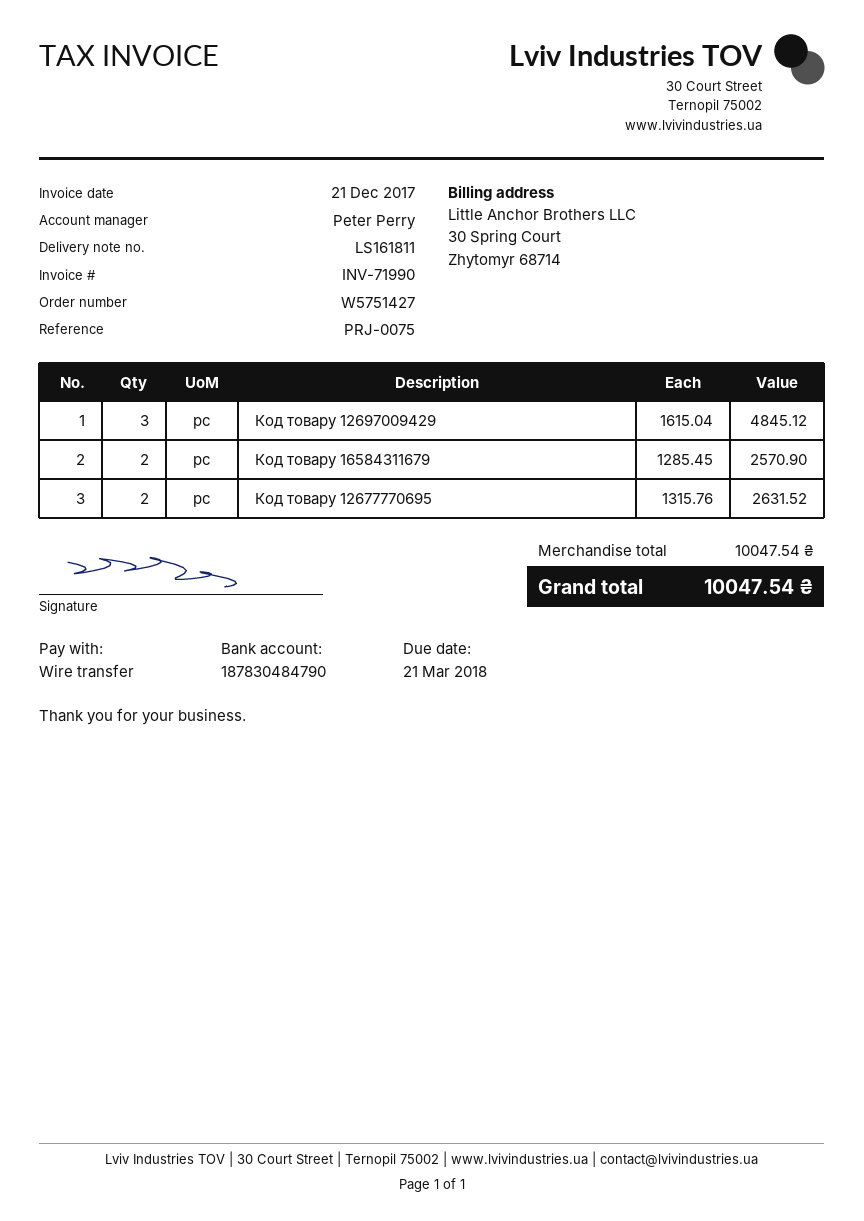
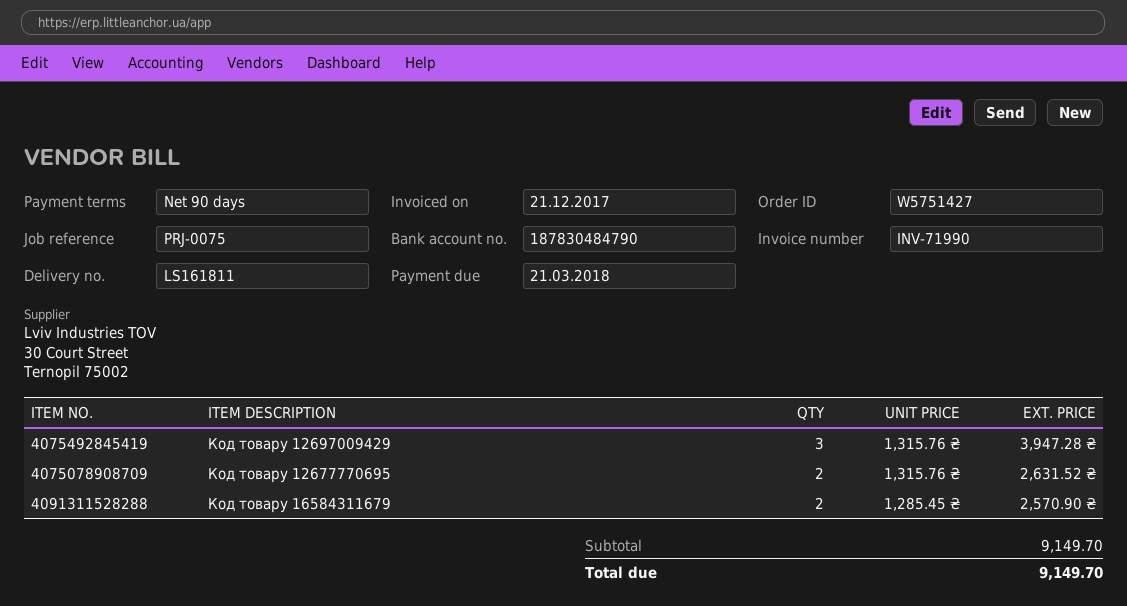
Код товару 12697009429: 3 x 1615.04 = 4845.12 -> 3 x 1315.76 = 3947.28
subtotal: 10047.54 -> 9149.70
total: 10047.54 -> 9149.70

